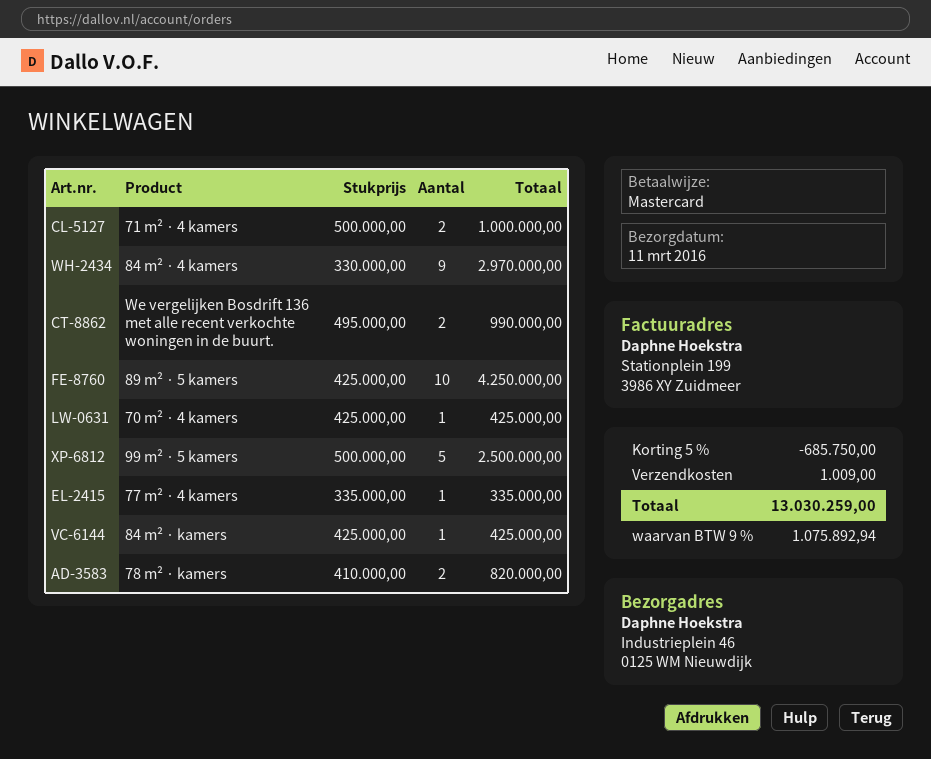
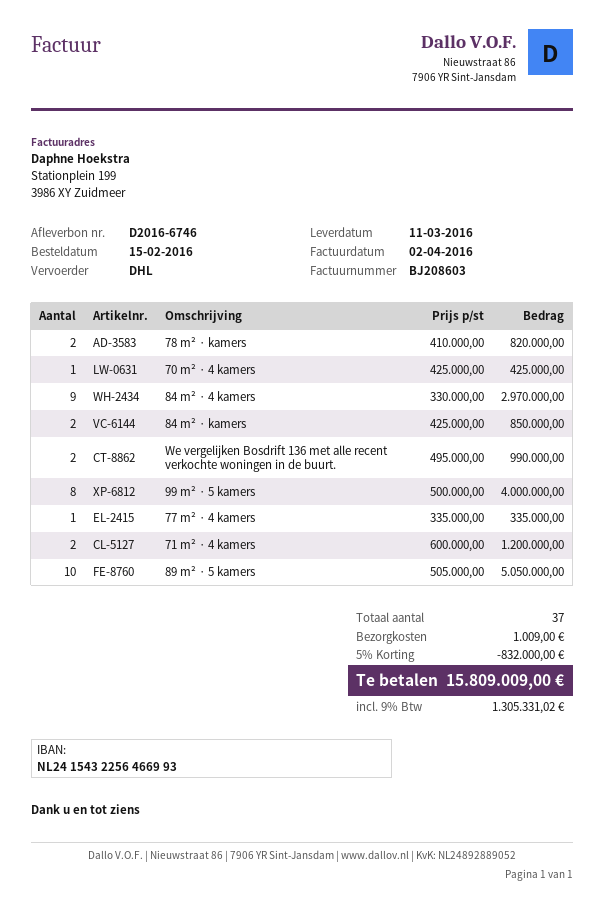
71 m² · 4 kamers: 2 x 500000.00 = 1000000.00 -> 2 x 600000.00 = 1200000.00
89 m² · 5 kamers: 10 x 425000.00 = 4250000.00 -> 10 x 505000.00 = 5050000.00
99 m² · 5 kamers: 5 x 500000.00 = 2500000.00 -> 8 x 500000.00 = 4000000.00
84 m² · kamers: 1 x 425000.00 = 425000.00 -> 2 x 425000.00 = 850000.00
discount: 5% = 685750.00 -> 5% = 832000.00
tax: 9% = 1075892.94 -> 9% = 1305331.02
total: 13030259.00 -> 15809009.00

